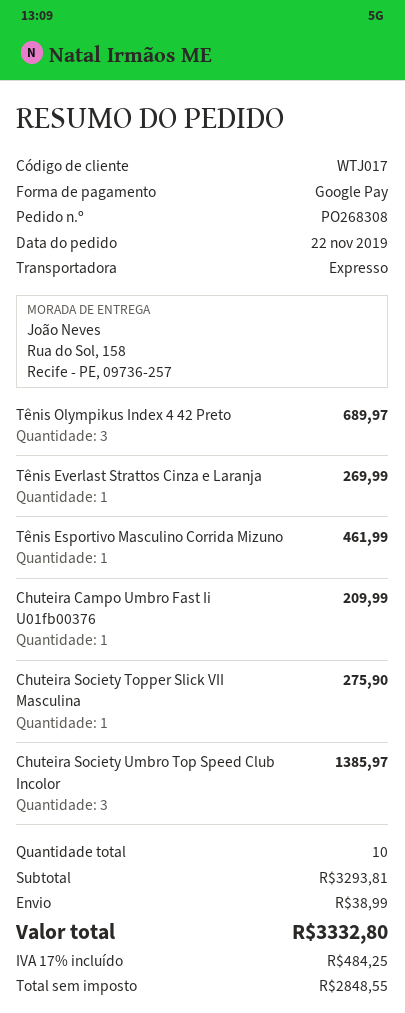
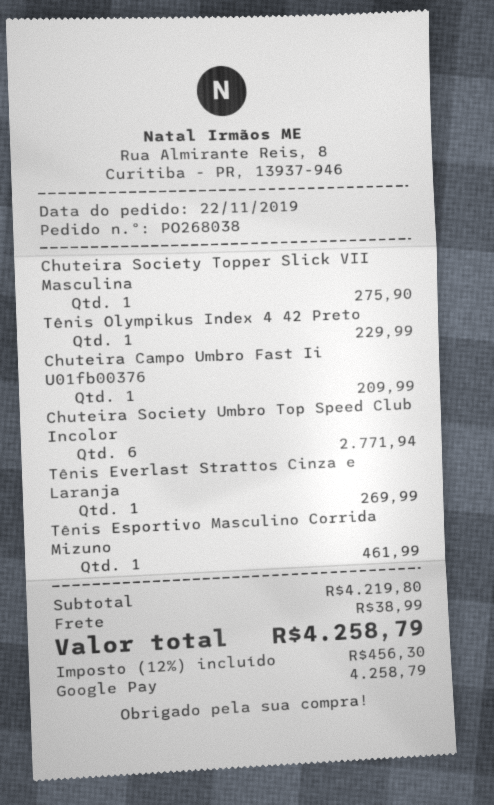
order number: PO268308 -> PO268038
Tênis Olympikus Index 4 42 Preto: 3 for 689.97 -> 1 for 229.99
Chuteira Society Umbro Top Speed Club Incolor: 3 for 1385.97 -> 6 for 2771.94
subtotal: 3293.81 -> 4219.80
tax: 17% = 484.25 -> 12% = 456.30
total: 3332.80 -> 4258.79

